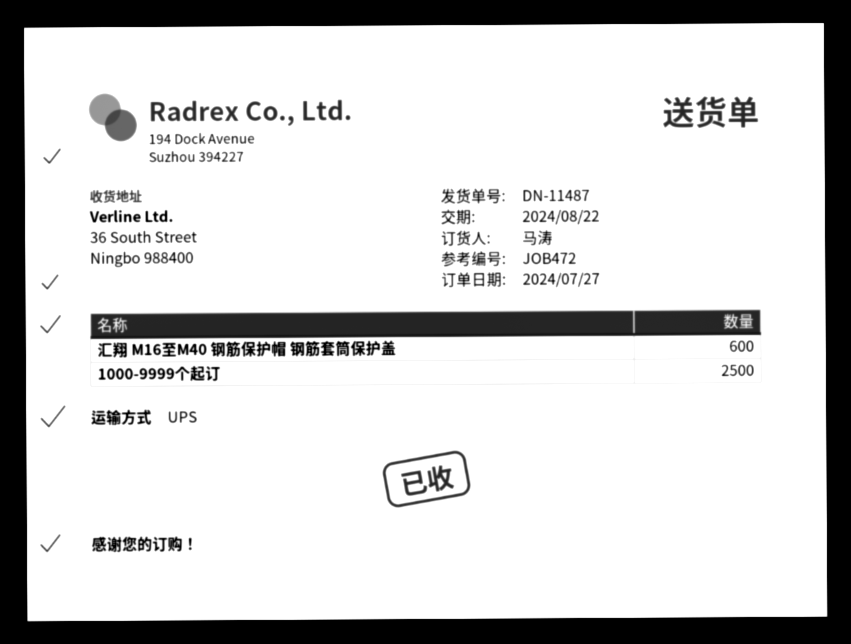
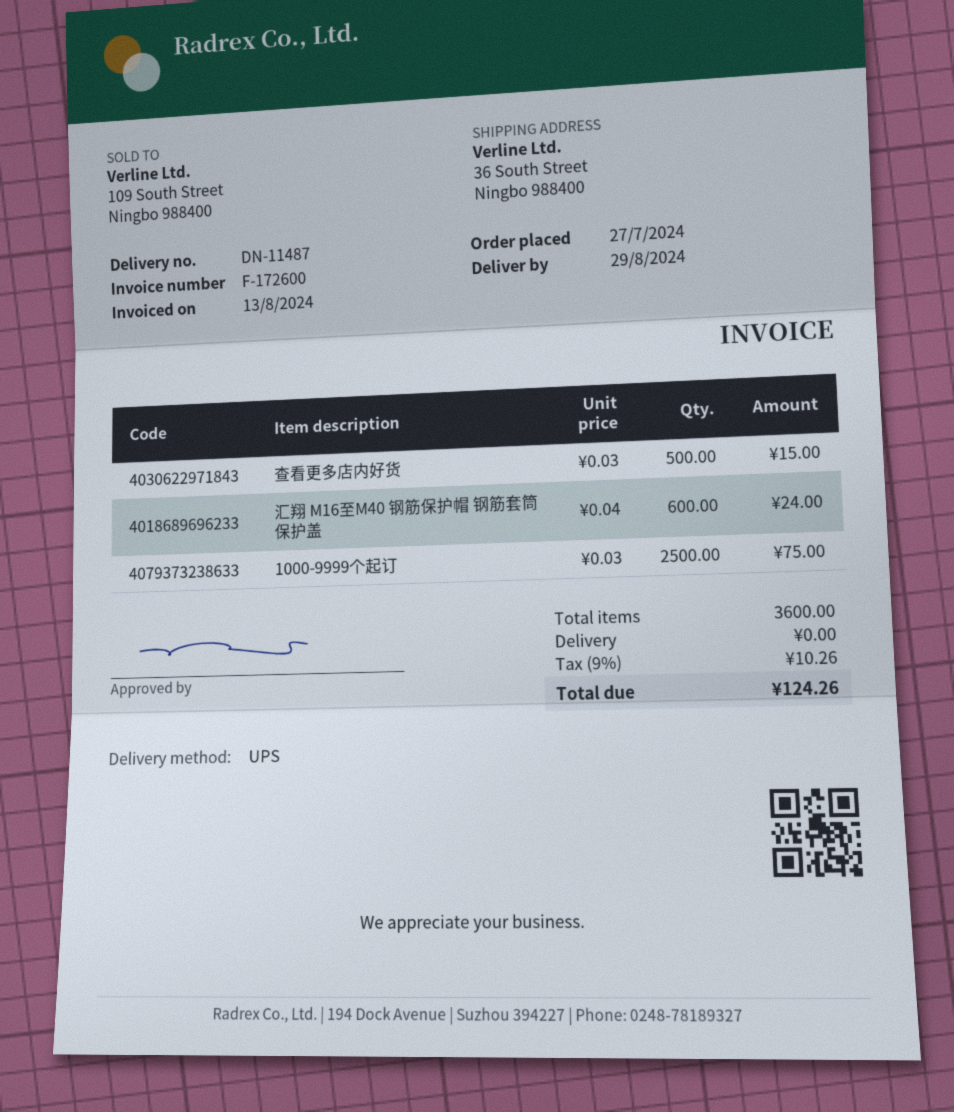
delivery date: 2024-08-22 -> 2024-08-29
查看更多店内好货: none -> 500

